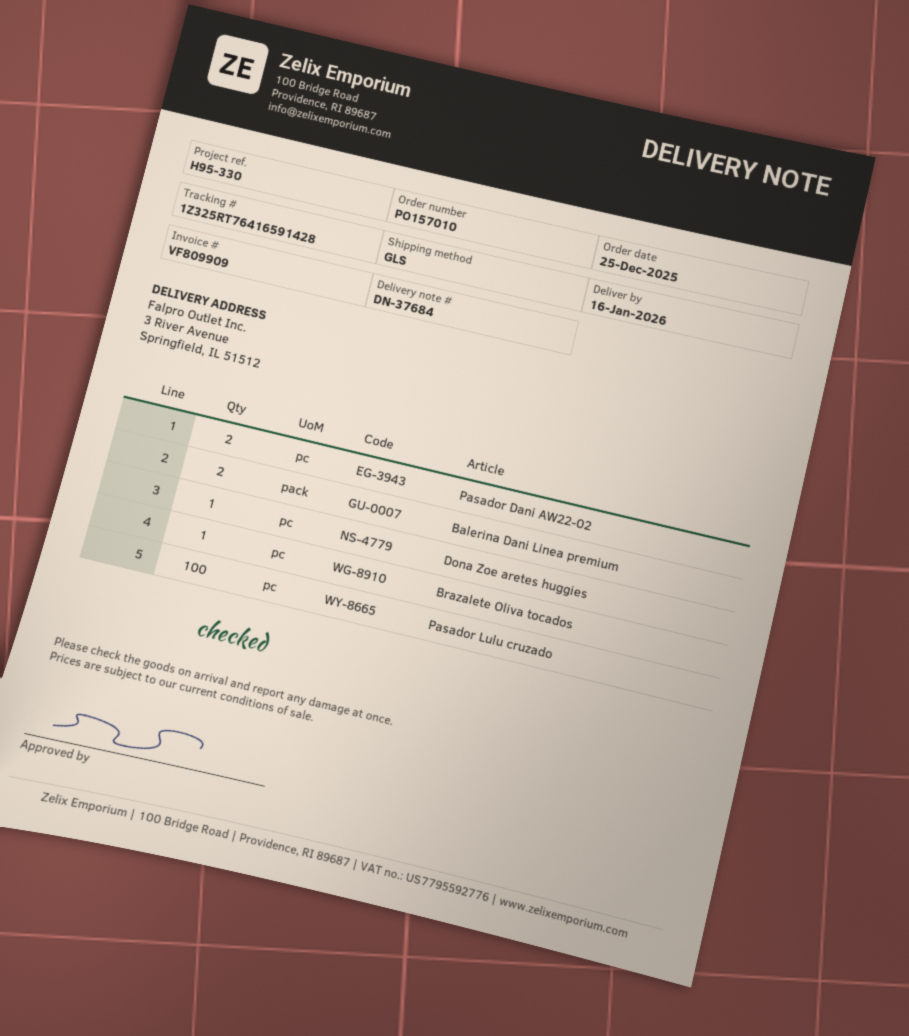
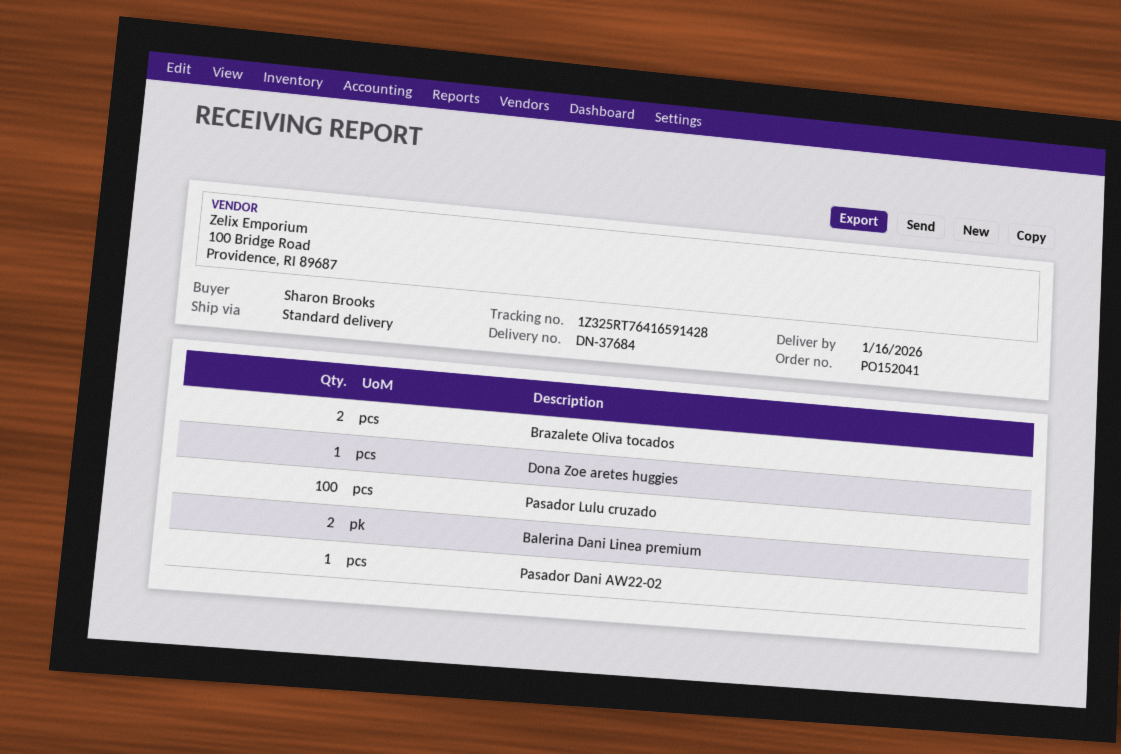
order number: PO157010 -> PO152041
shipping method: GLS -> standard
Pasador Dani AW22-02: 2 -> 1
Brazalete Oliva tocados: 1 -> 2

